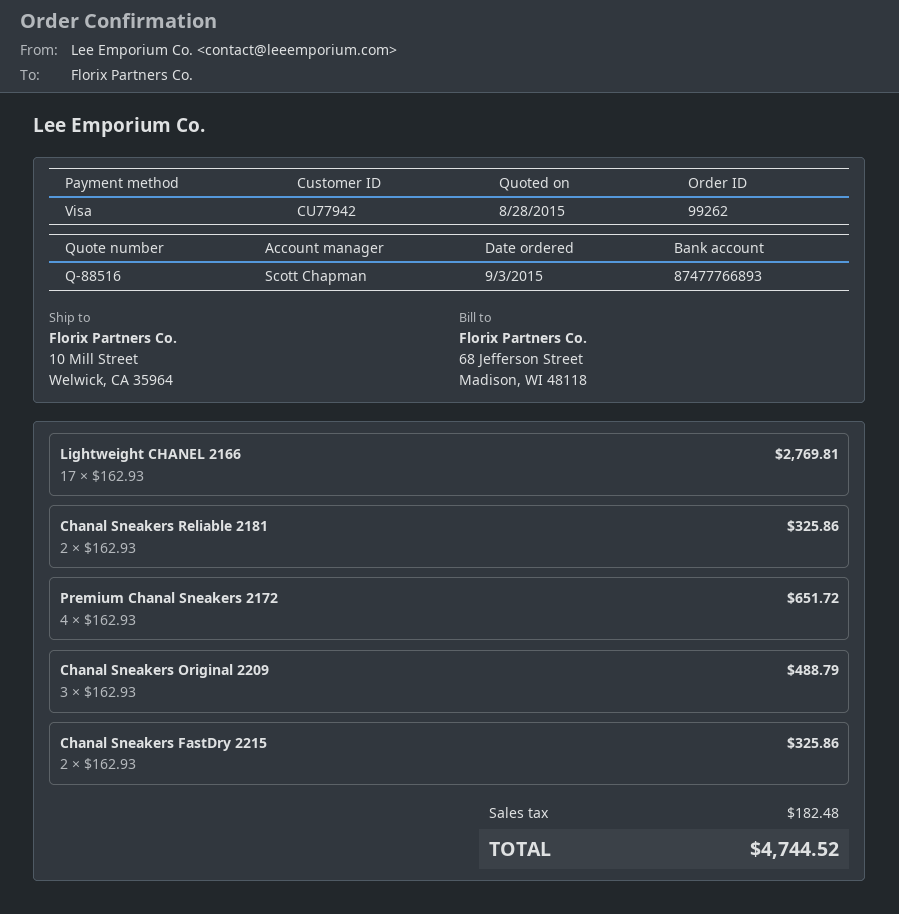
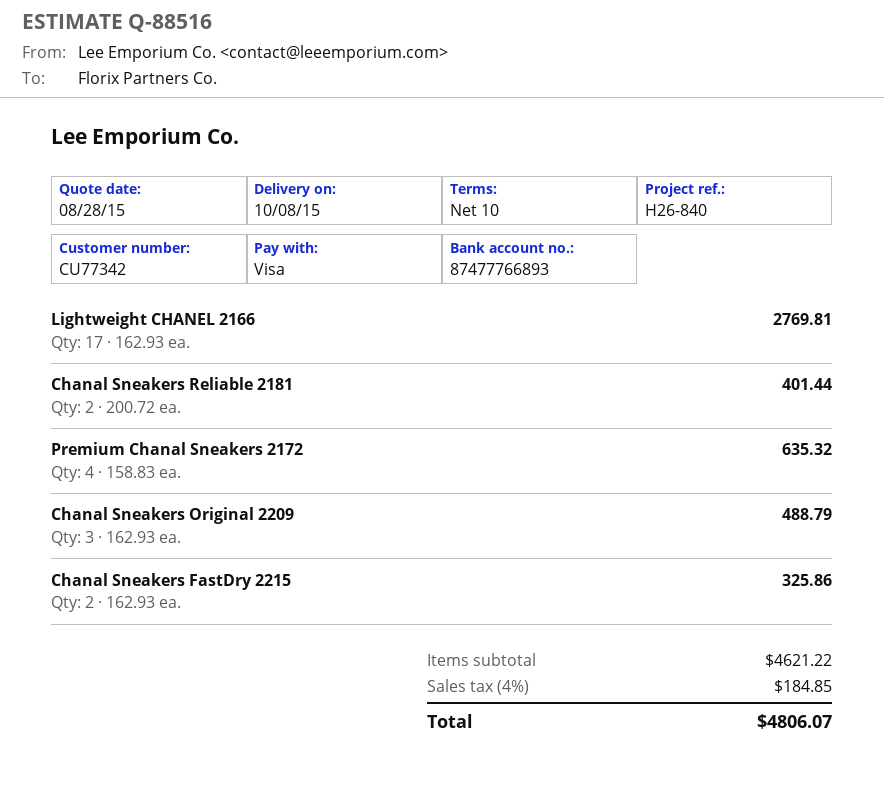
customer number: CU77942 -> CU77342
Chanal Sneakers Reliable 2181: 2 x 162.93 = 325.86 -> 2 x 200.72 = 401.44
Premium Chanal Sneakers 2172: 4 x 162.93 = 651.72 -> 4 x 158.83 = 635.32
tax: 182.48 -> 184.85
total: 4744.52 -> 4806.07

